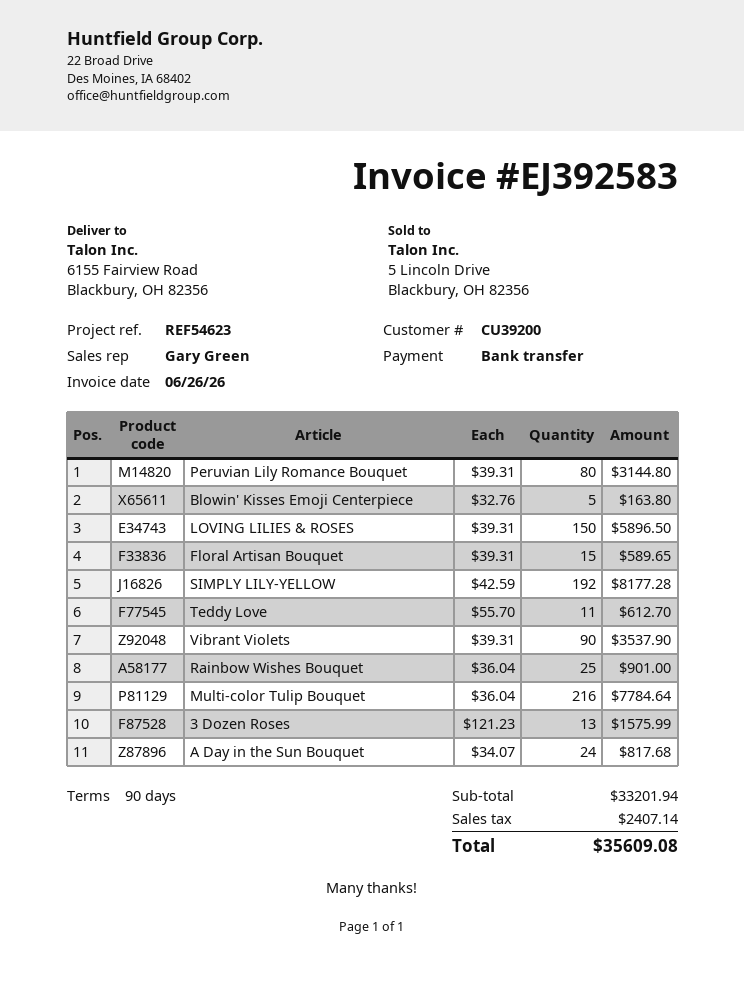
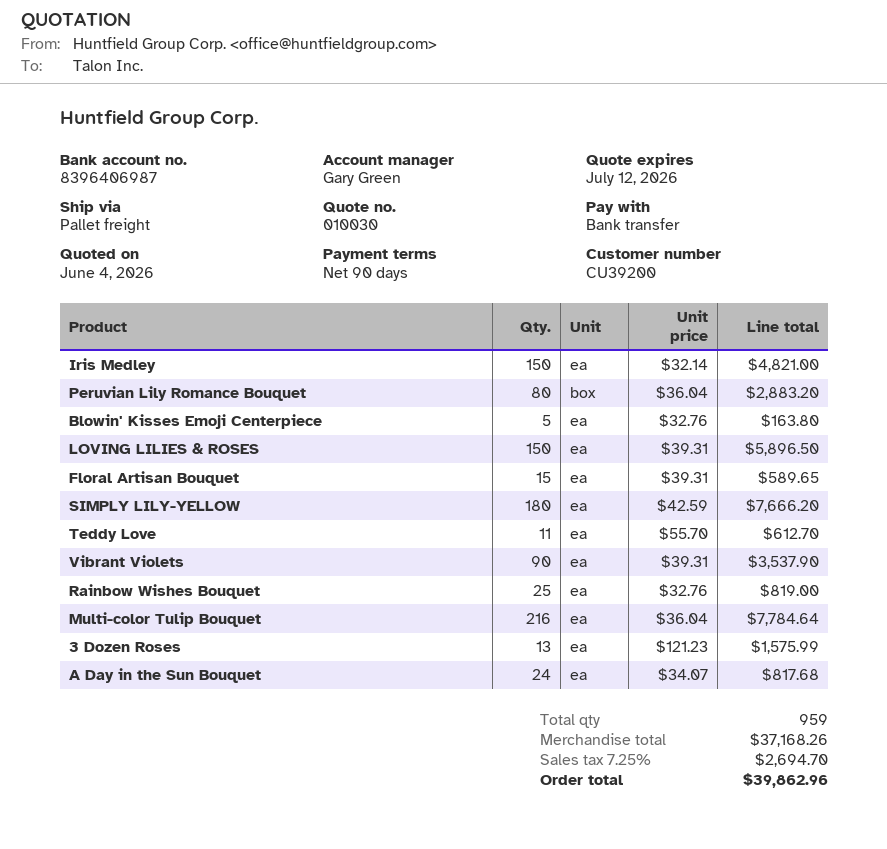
Peruvian Lily Romance Bouquet: 80 x 39.31 = 3144.80 -> 80 x 36.04 = 2883.20
SIMPLY LILY-YELLOW: 192 x 42.59 = 8177.28 -> 180 x 42.59 = 7666.20
Rainbow Wishes Bouquet: 25 x 36.04 = 901.00 -> 25 x 32.76 = 819.00
Iris Medley: none -> 150 x 32.14 = 4821.00
subtotal: 33201.94 -> 37168.26
tax: 2407.14 -> 2694.70
total: 35609.08 -> 39862.96

